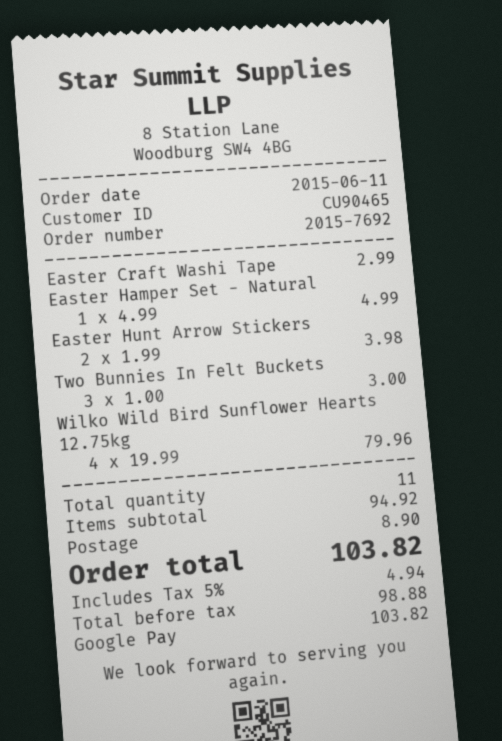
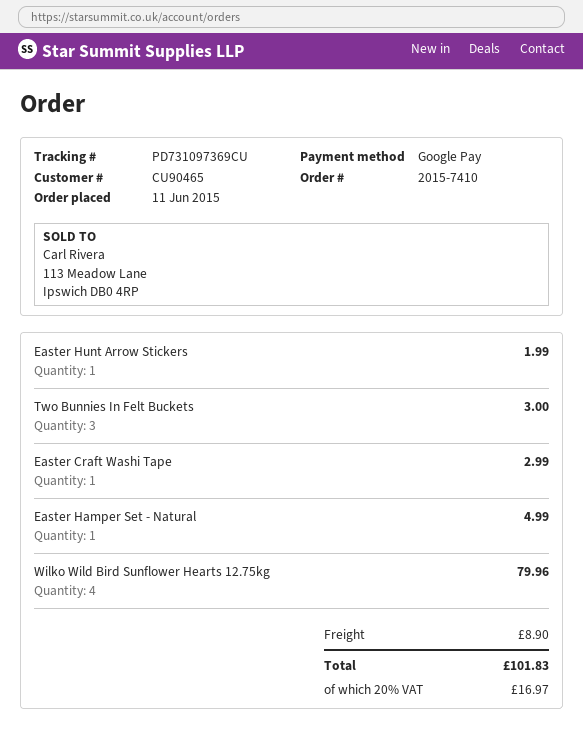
order number: 2015-7692 -> 2015-7410
Easter Hunt Arrow Stickers: 2 for 3.98 -> 1 for 1.99
tax: 5% = 4.94 -> 20% = 16.97
total: 103.82 -> 101.83

